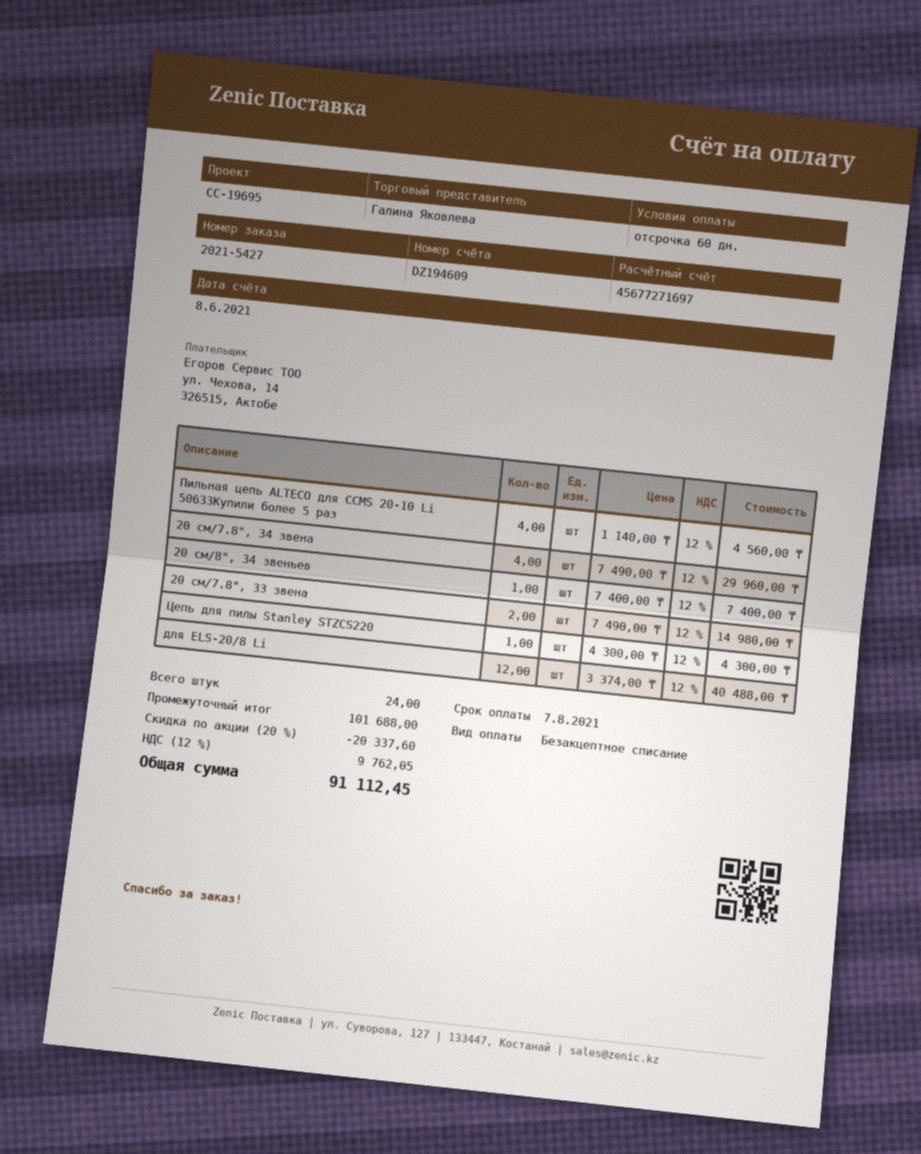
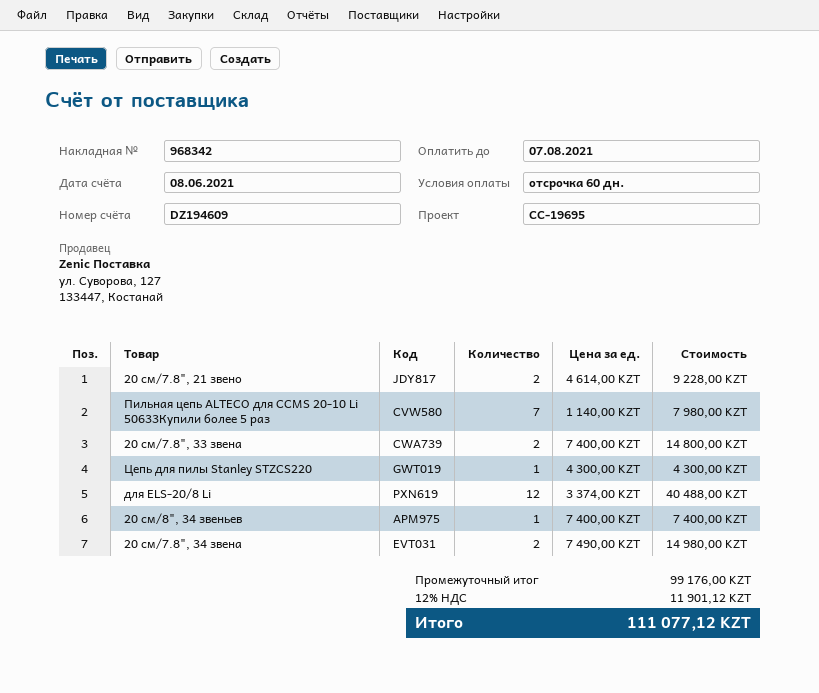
Пильная цепь ALTECO для CCMS 20-10 Li 50633Купили более 5 раз: 4 x 1140.00 = 4560.00 -> 7 x 1140.00 = 7980.00
20 см/7.8", 34 звена: 4 x 7490.00 = 29960.00 -> 2 x 7490.00 = 14980.00
20 см/7.8", 33 звена: 2 x 7490.00 = 14980.00 -> 2 x 7400.00 = 14800.00
20 см/7.8", 21 звено: none -> 2 x 4614.00 = 9228.00
subtotal: 101688.00 -> 99176.00
discount: 20% = 20337.60 -> none
tax: 12% = 9762.05 -> 12% = 11901.12
total: 91112.45 -> 111077.12

